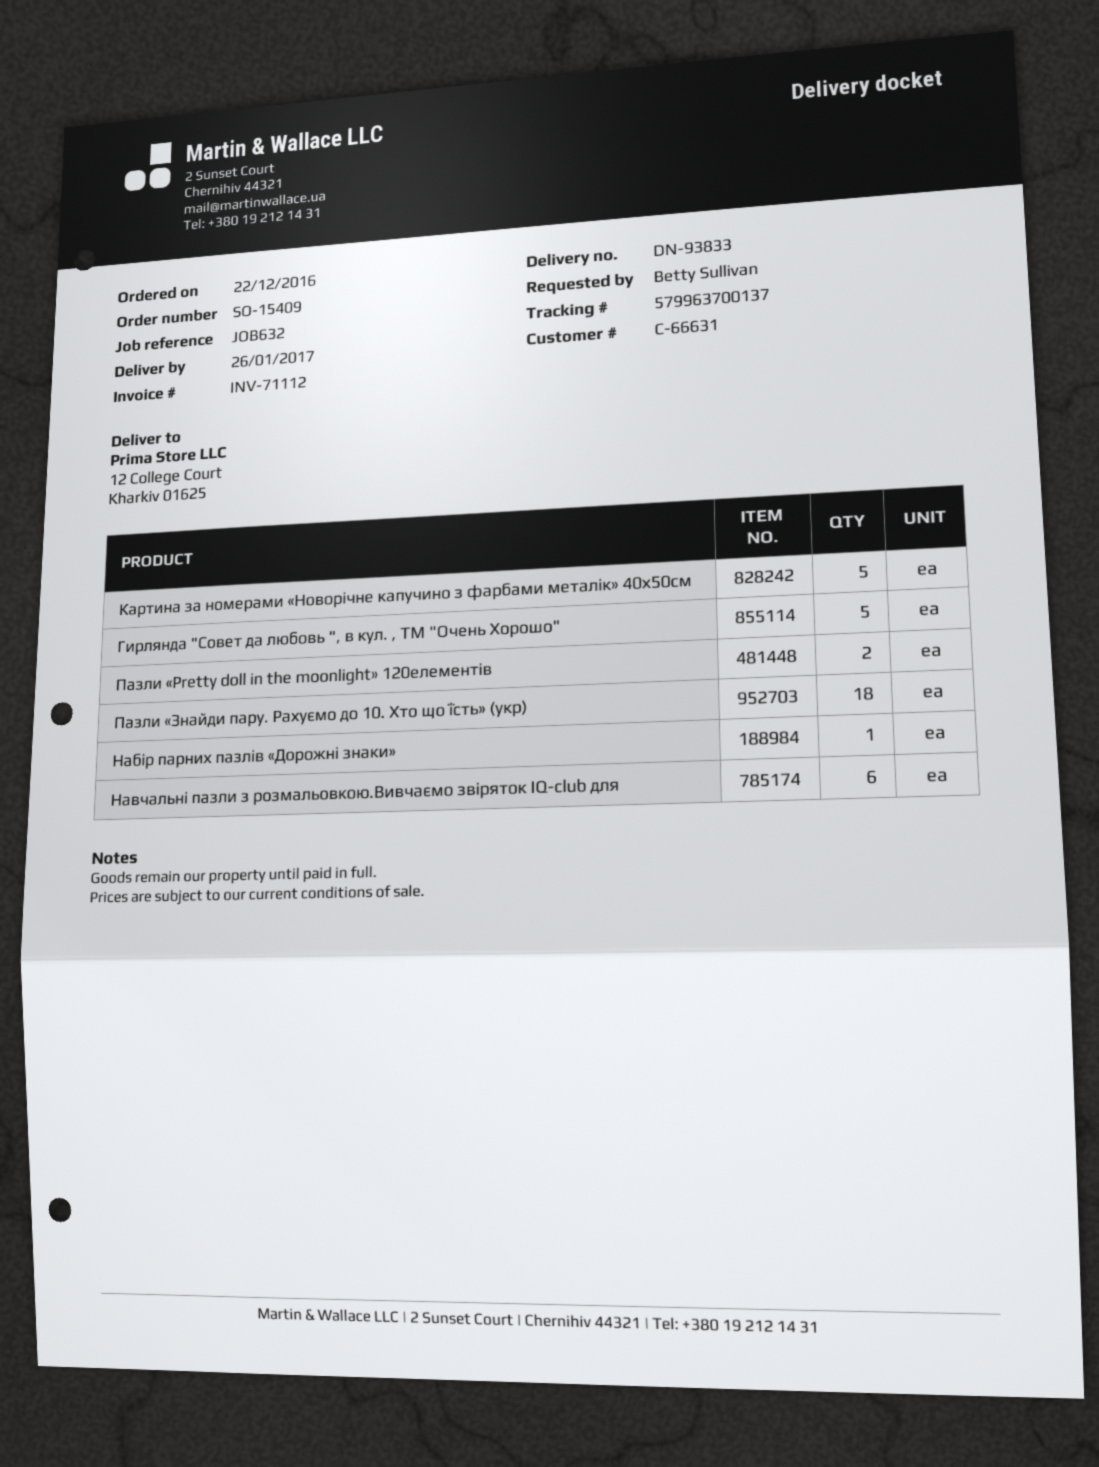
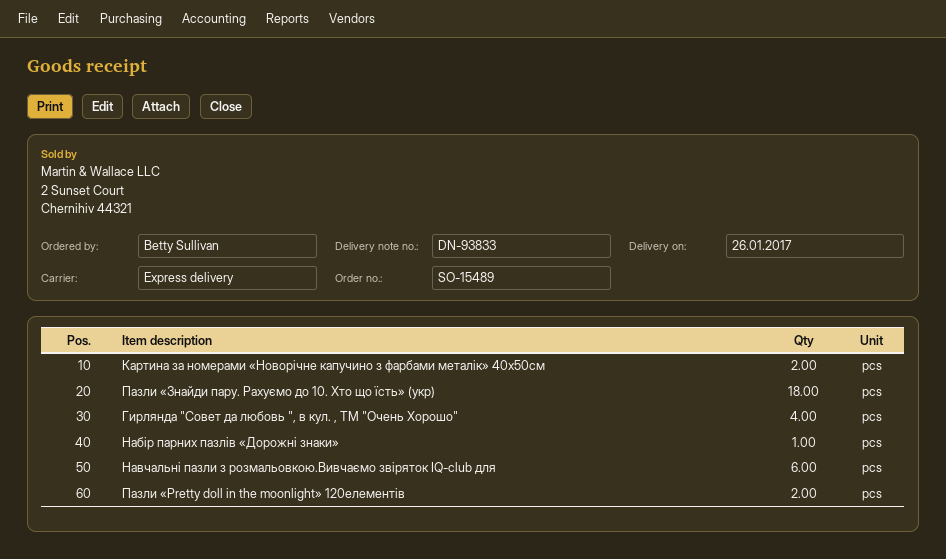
order number: SO-15409 -> SO-15489
Картина за номерами «Новорічне капучино з фарбами металік» 40х50см: 5 -> 2
Гирлянда "Совет да любовь ", в кул. , ТМ "Очень Хорошо": 5 -> 4

